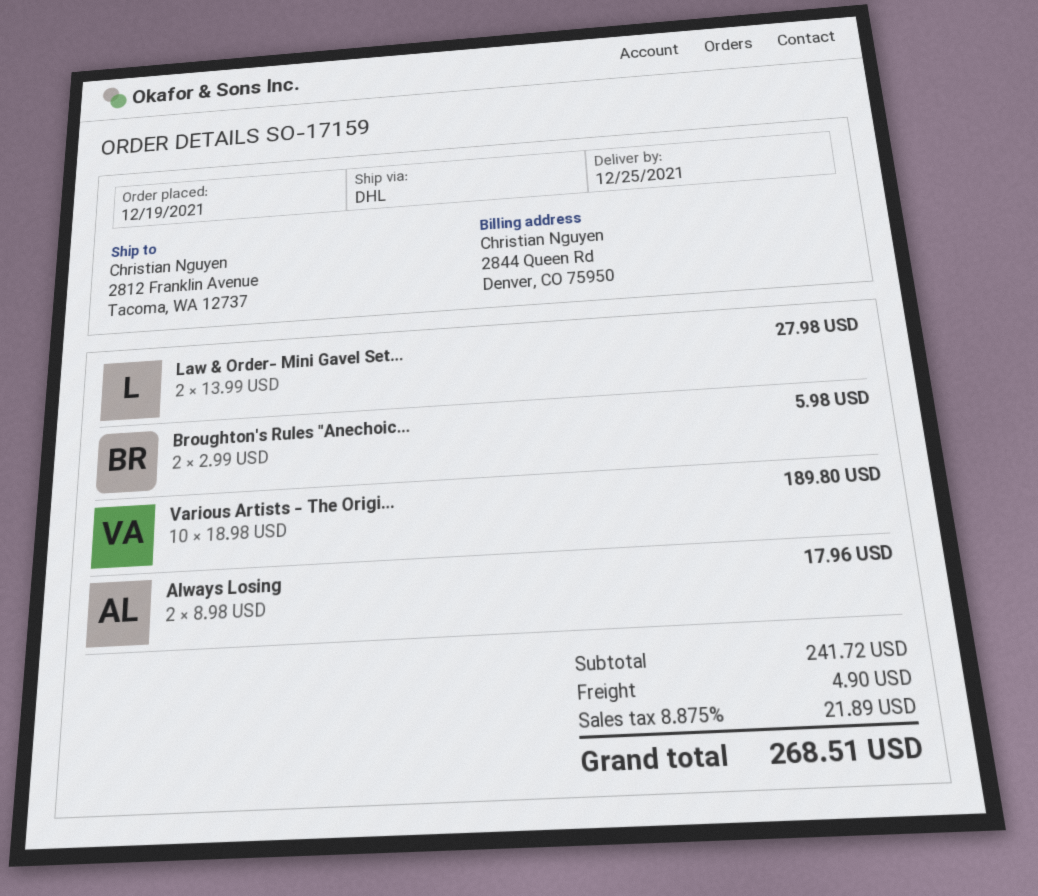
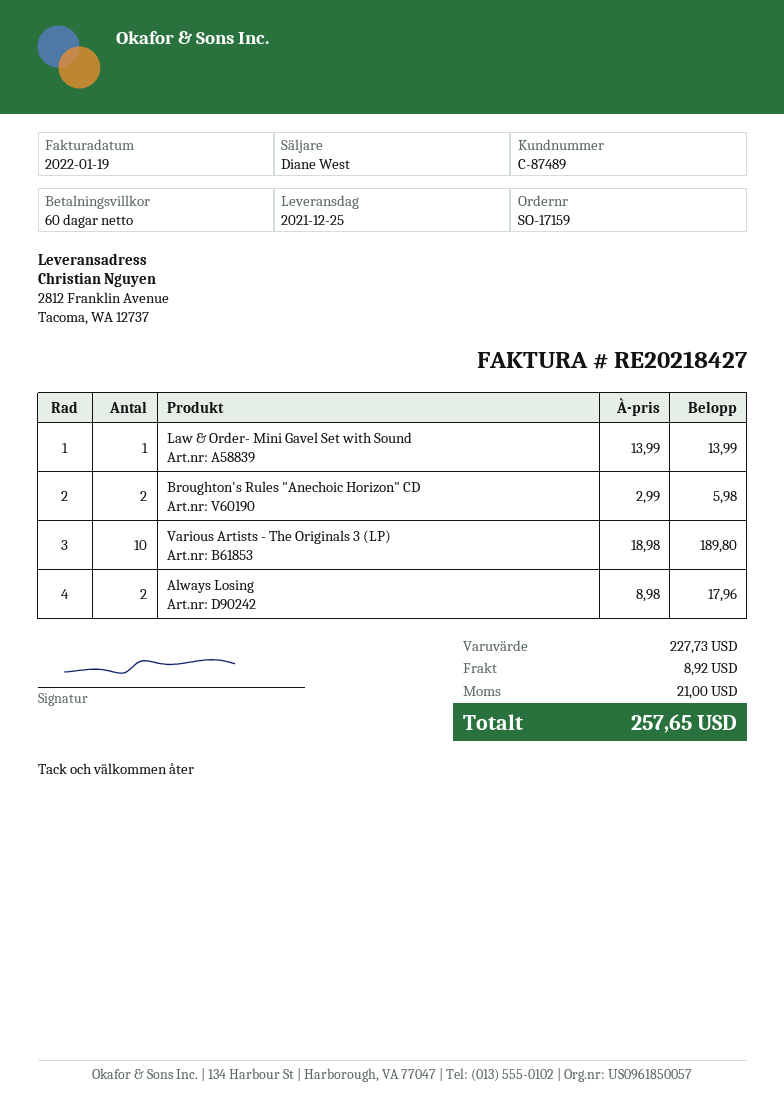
Law & Order- Mini Gavel Set...: 2 x 13.99 = 27.98 -> 1 x 13.99 = 13.99
subtotal: 241.72 -> 227.73
shipping: 4.90 -> 8.92
tax: 21.89 -> 21.00
total: 268.51 -> 257.65

